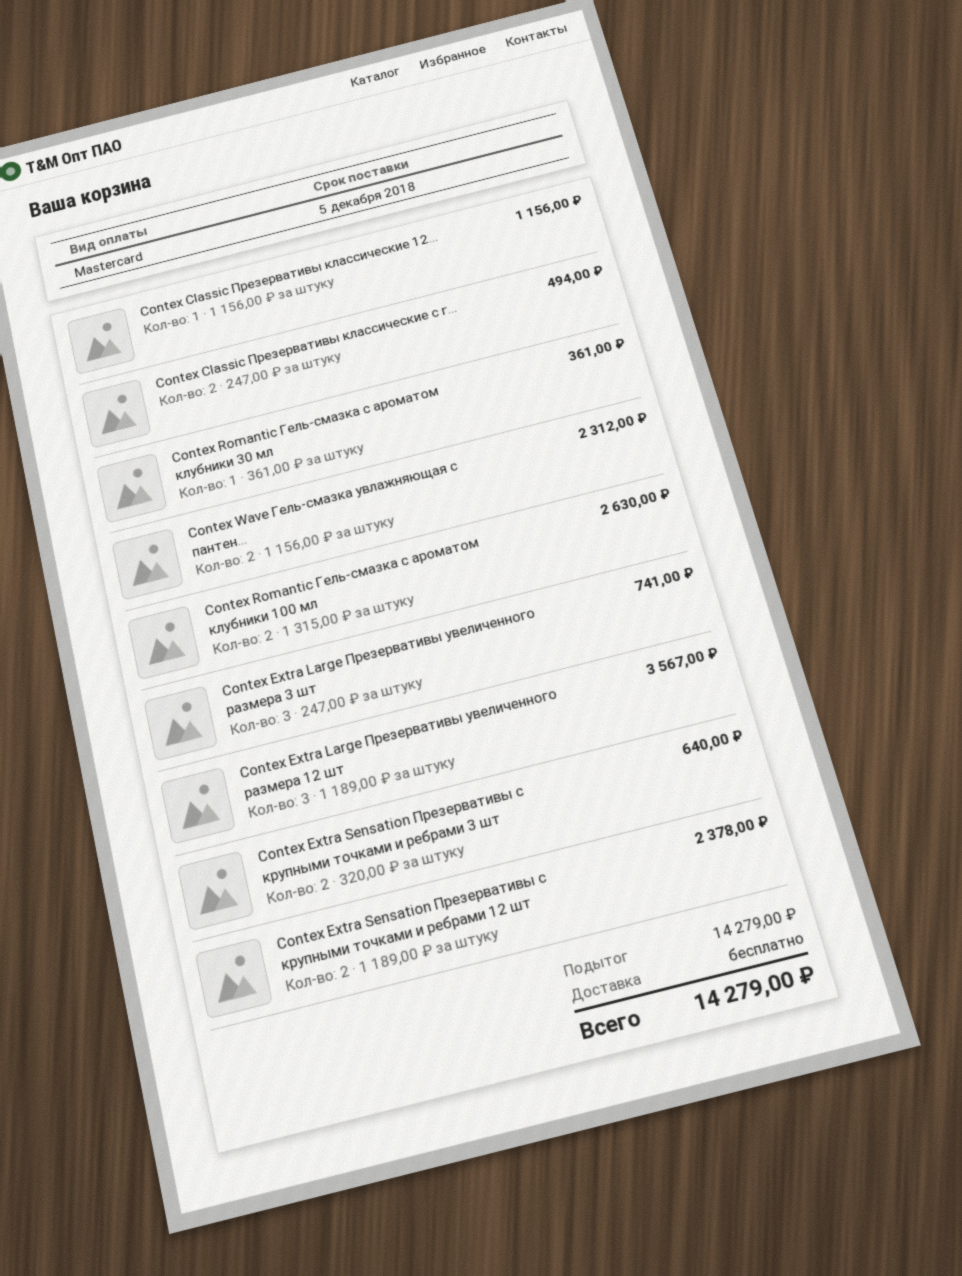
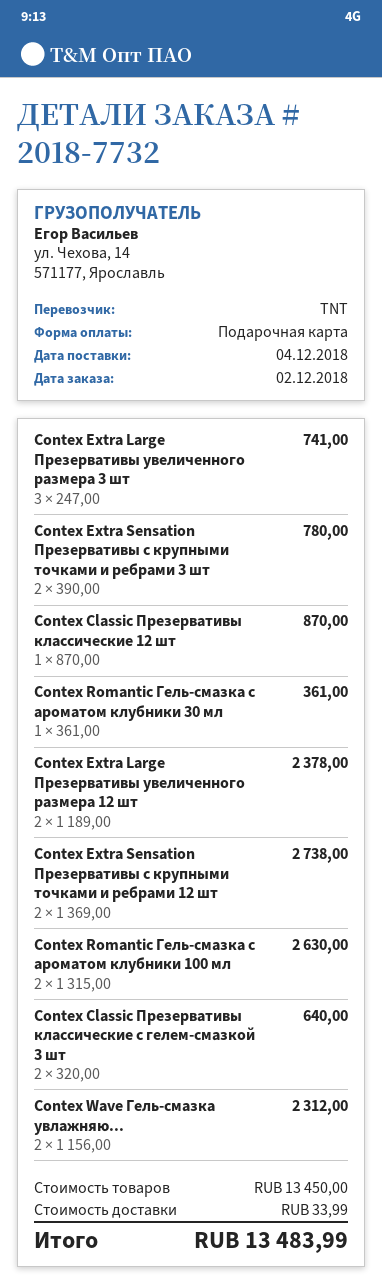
delivery date: 2018-12-05 -> 2018-12-04
payment method: Mastercard -> gift card
Contex Classic Презервативы классические 12...: 1 x 1156.00 = 1156.00 -> 1 x 870.00 = 870.00
Contex Classic Презервативы классические с г...: 2 x 247.00 = 494.00 -> 2 x 320.00 = 640.00
Contex Extra Large Презервативы увеличенного размера 12 шт: 3 x 1189.00 = 3567.00 -> 2 x 1189.00 = 2378.00
Contex Extra Sensation Презервативы с крупными точками и ребрами 3 шт: 2 x 320.00 = 640.00 -> 2 x 390.00 = 780.00
Contex Extra Sensation Презервативы с крупными точками и ребрами 12 шт: 2 x 1189.00 = 2378.00 -> 2 x 1369.00 = 2738.00
subtotal: 14279.00 -> 13450.00
shipping: 0.00 -> 33.99
total: 14279.00 -> 13483.99

